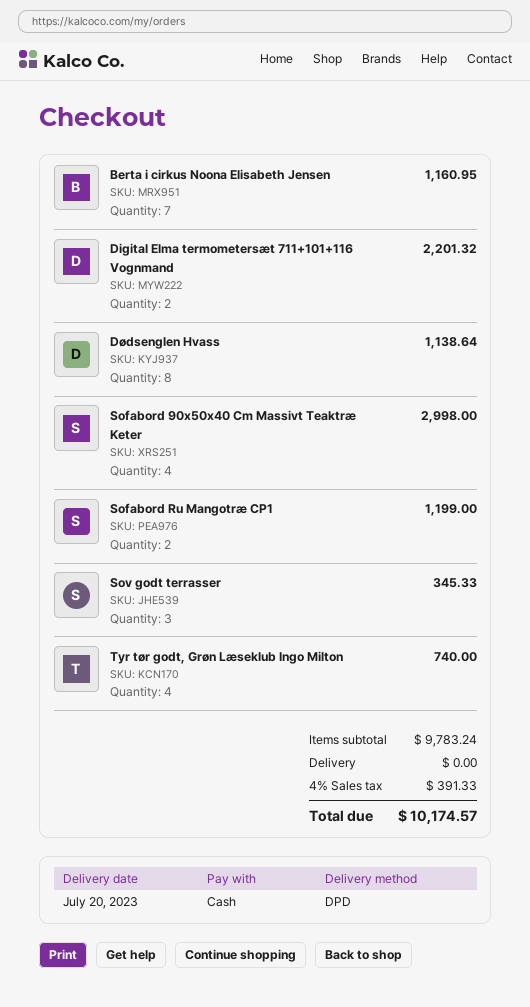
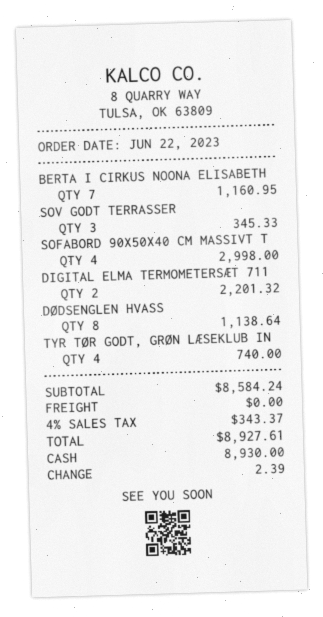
Sofabord Ru Mangotræ CP1: 2 for 1199.00 -> none
subtotal: 9783.24 -> 8584.24
tax: 4% = 391.33 -> 4% = 343.37
total: 10174.57 -> 8927.61

